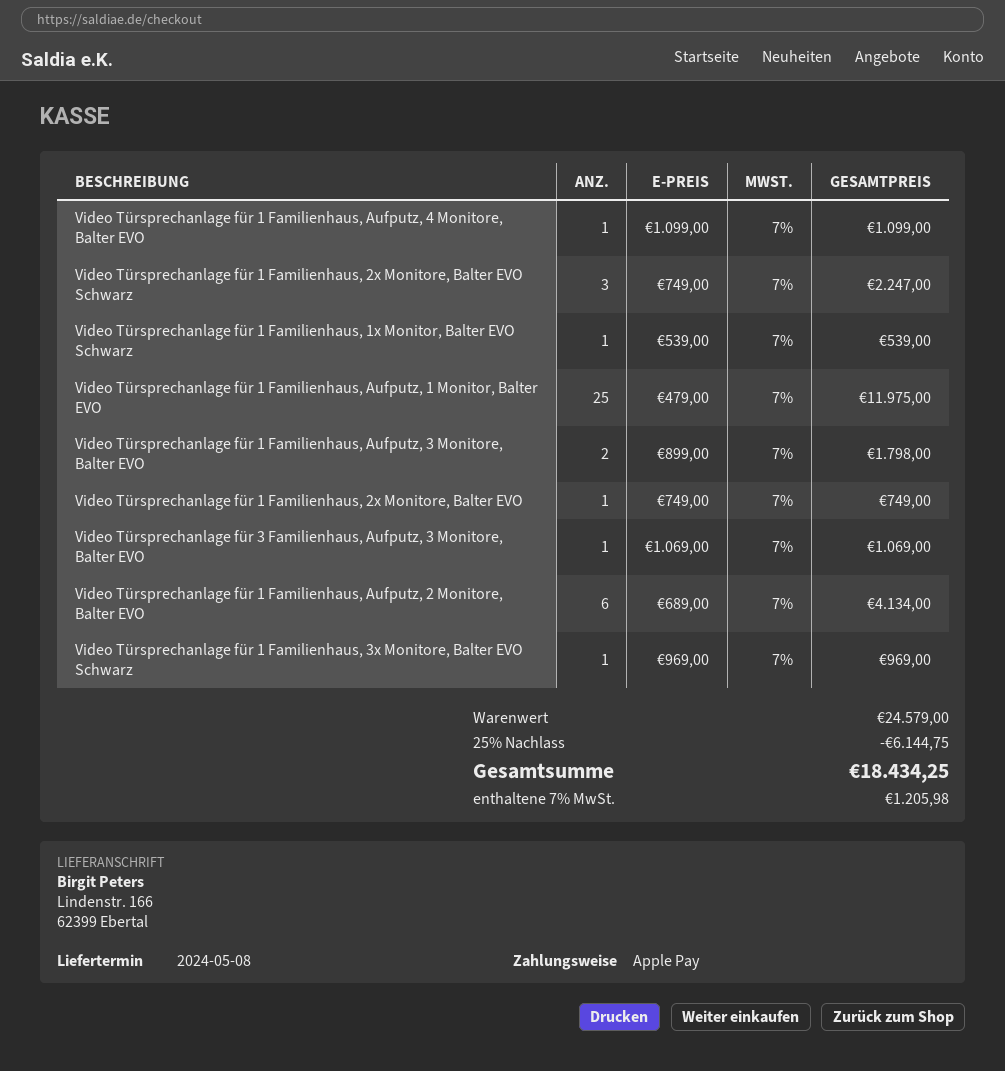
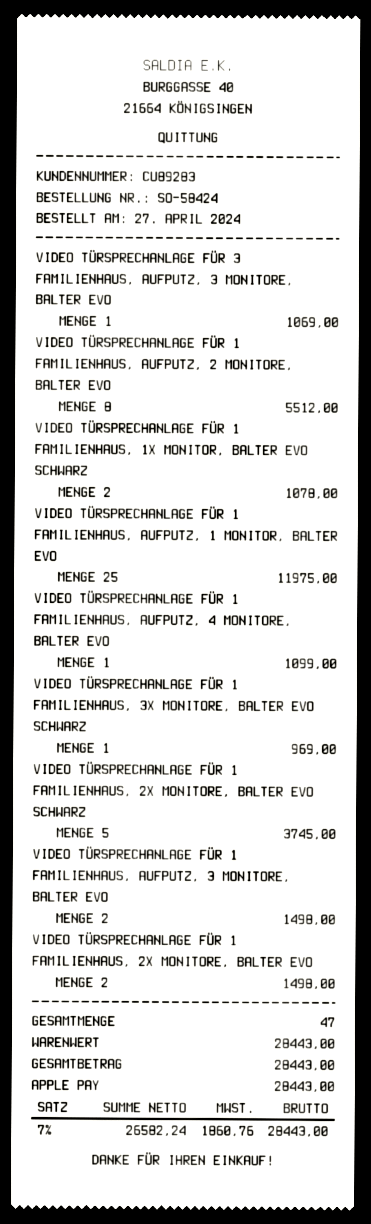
Video Türsprechanlage für 1 Familienhaus, 2x Monitore, Balter EVO Schwarz: 3 for 2247.00 -> 5 for 3745.00
Video Türsprechanlage für 1 Familienhaus, 1x Monitor, Balter EVO Schwarz: 1 for 539.00 -> 2 for 1078.00
Video Türsprechanlage für 1 Familienhaus, Aufputz, 3 Monitore, Balter EVO: 2 for 1798.00 -> 2 for 1498.00
Video Türsprechanlage für 1 Familienhaus, 2x Monitore, Balter EVO: 1 for 749.00 -> 2 for 1498.00
Video Türsprechanlage für 1 Familienhaus, Aufputz, 2 Monitore, Balter EVO: 6 for 4134.00 -> 8 for 5512.00
subtotal: 24579.00 -> 28443.00
discount: 25% = 6144.75 -> none
tax: 7% = 1205.98 -> 7% = 1860.76
total: 18434.25 -> 28443.00

